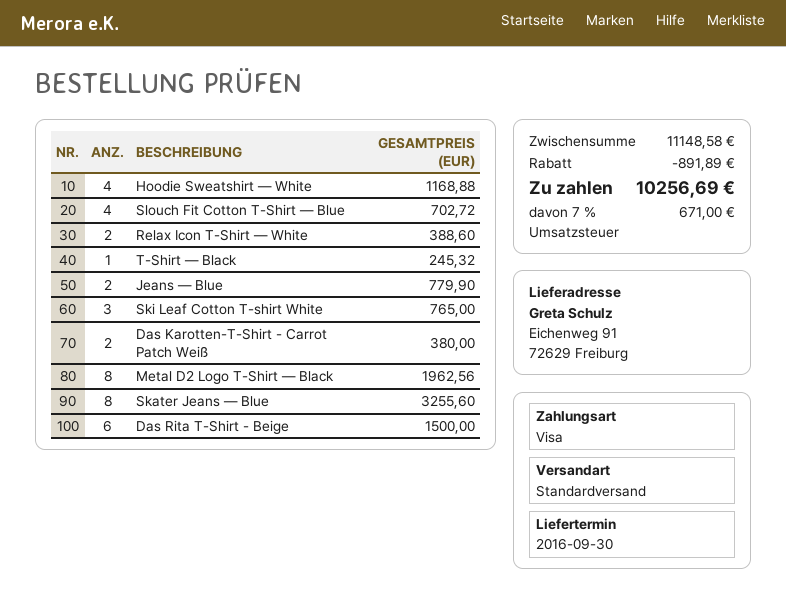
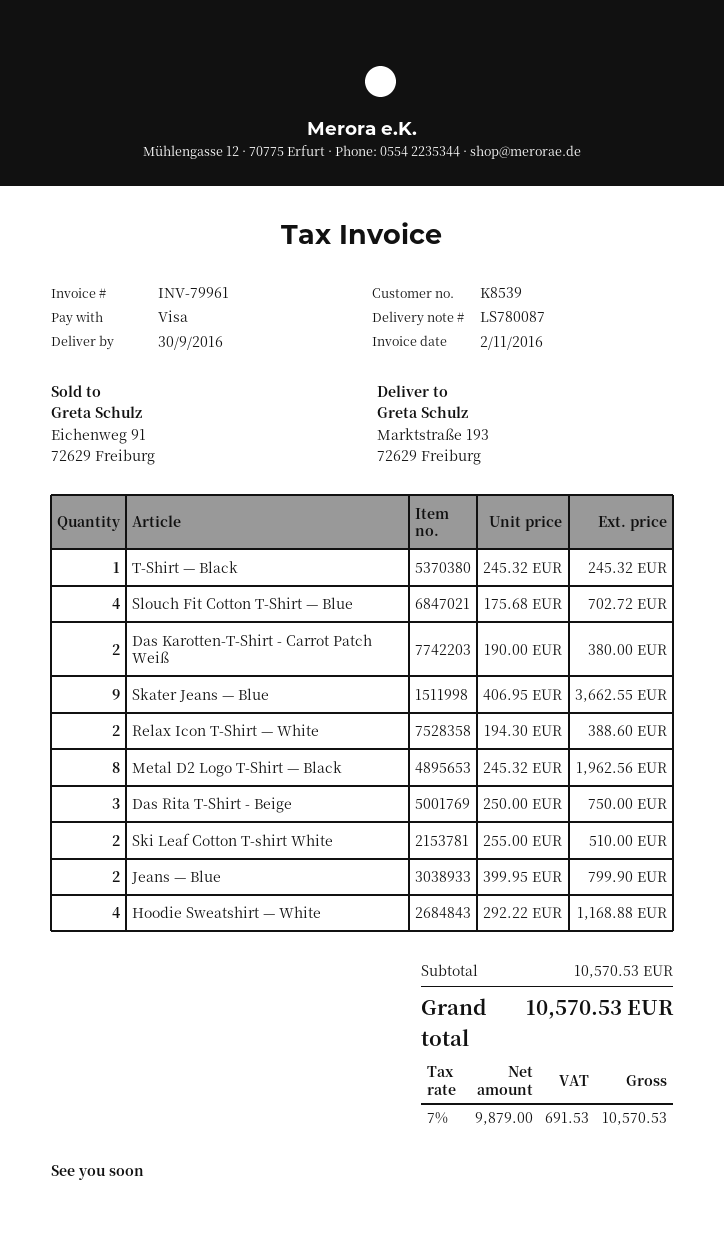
ship to: Eichenweg 91, 72629 Freiburg -> Marktstraße 193, 72629 Freiburg
Jeans — Blue: 2 for 779.90 -> 2 for 799.90
Ski Leaf Cotton T-shirt White: 3 for 765.00 -> 2 for 510.00
Skater Jeans — Blue: 8 for 3255.60 -> 9 for 3662.55
Das Rita T-Shirt - Beige: 6 for 1500.00 -> 3 for 750.00
subtotal: 11148.58 -> 10570.53
discount: 891.89 -> none
tax: 7% = 671.00 -> 7% = 691.53
total: 10256.69 -> 10570.53

